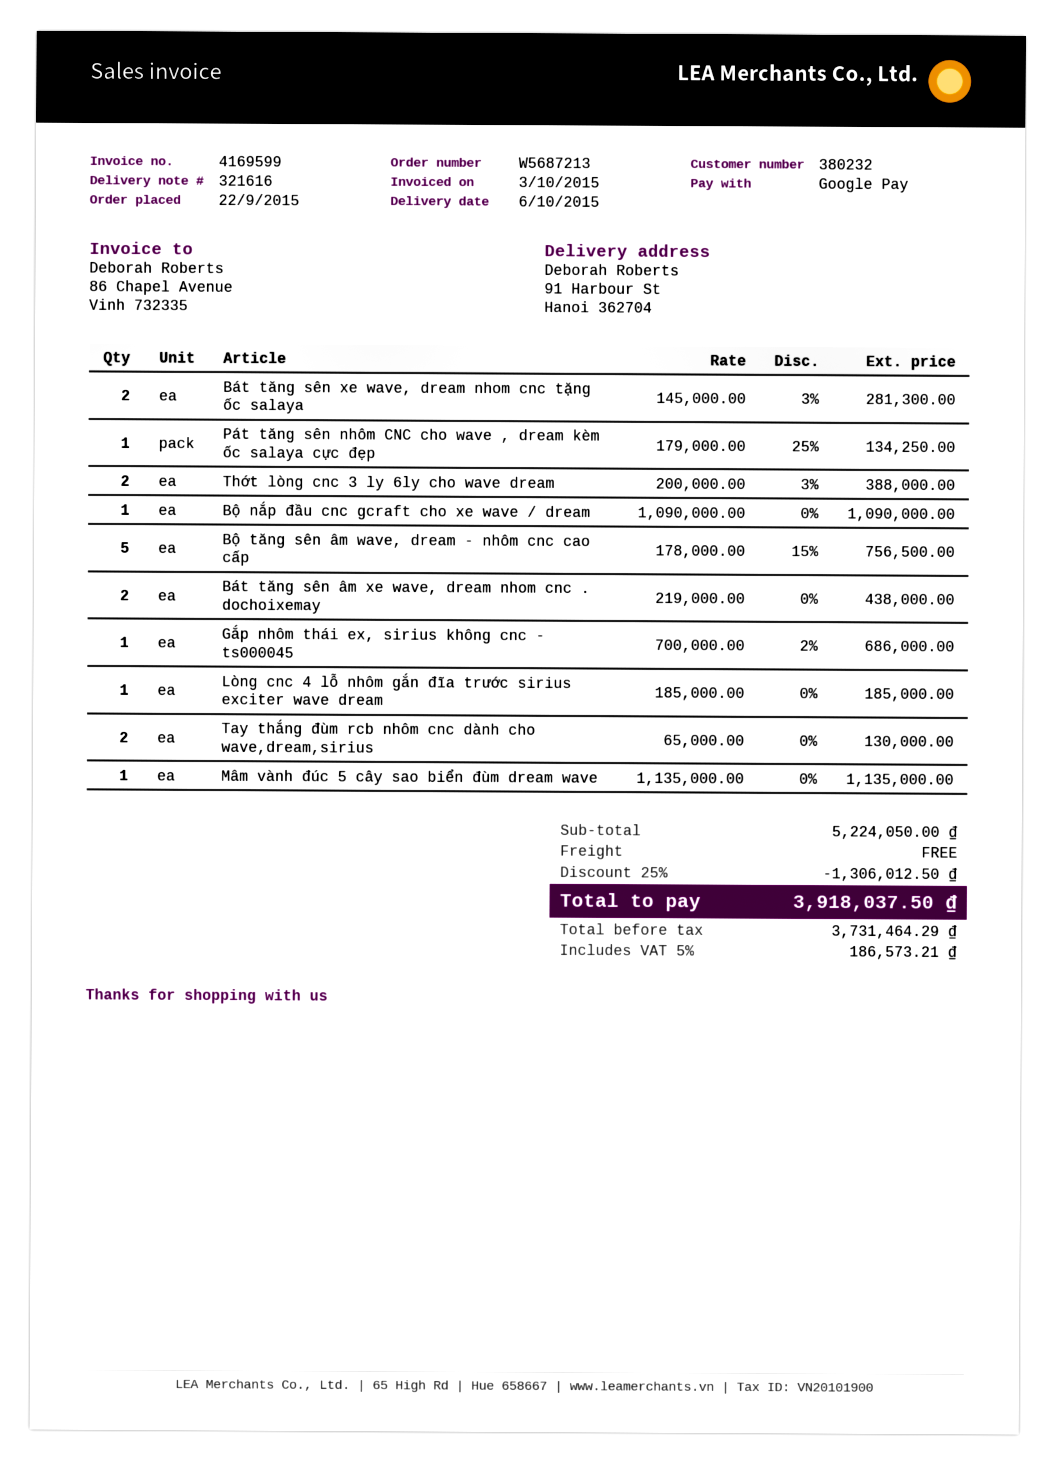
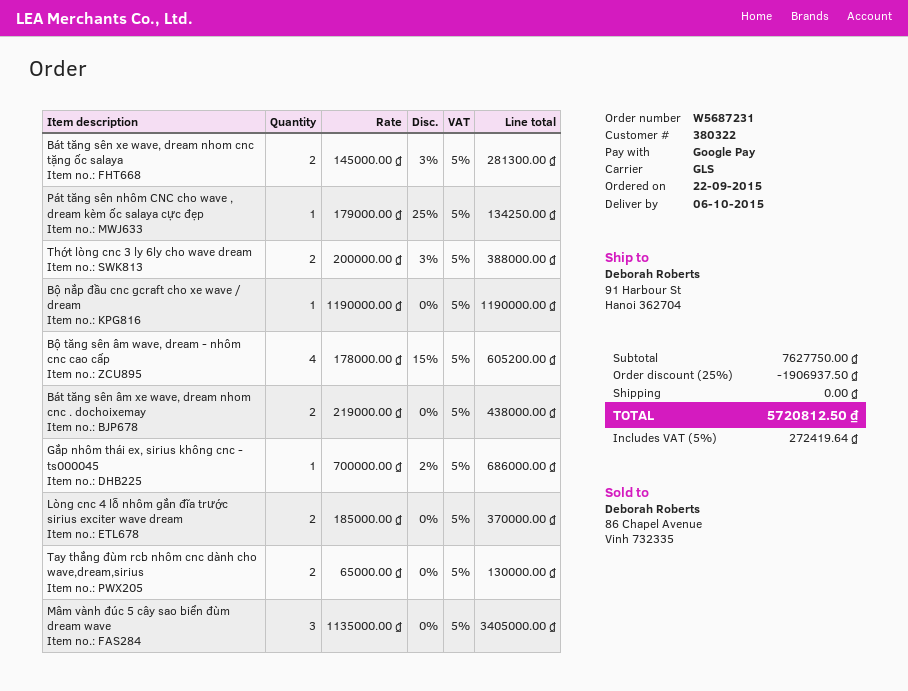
order number: W5687213 -> W5687231
customer number: 380232 -> 380322
Bộ nắp đầu cnc gcraft cho xe wave / dream: 1 x 1090000.00 = 1090000.00 -> 1 x 1190000.00 = 1190000.00
Bộ tăng sên âm wave, dream - nhôm cnc cao cấp: 5 x 178000.00 - 15% = 756500.00 -> 4 x 178000.00 - 15% = 605200.00
Lòng cnc 4 lỗ nhôm gắn đĩa trước sirius exciter wave dream: 1 x 185000.00 = 185000.00 -> 2 x 185000.00 = 370000.00
Mâm vành đúc 5 cây sao biển đùm dream wave: 1 x 1135000.00 = 1135000.00 -> 3 x 1135000.00 = 3405000.00
subtotal: 5224050.00 -> 7627750.00
discount: 25% = 1306012.50 -> 25% = 1906937.50
tax: 5% = 186573.21 -> 5% = 272419.64
total: 3918037.50 -> 5720812.50

